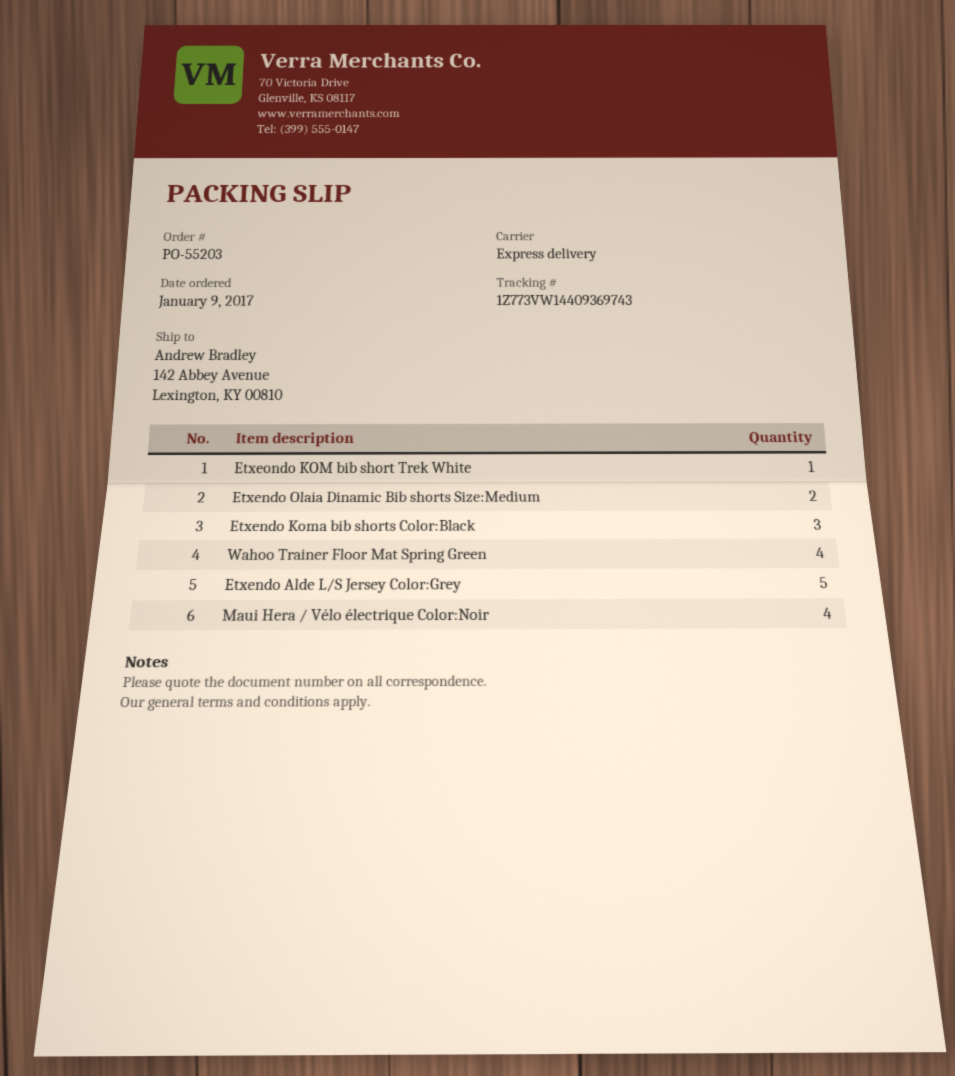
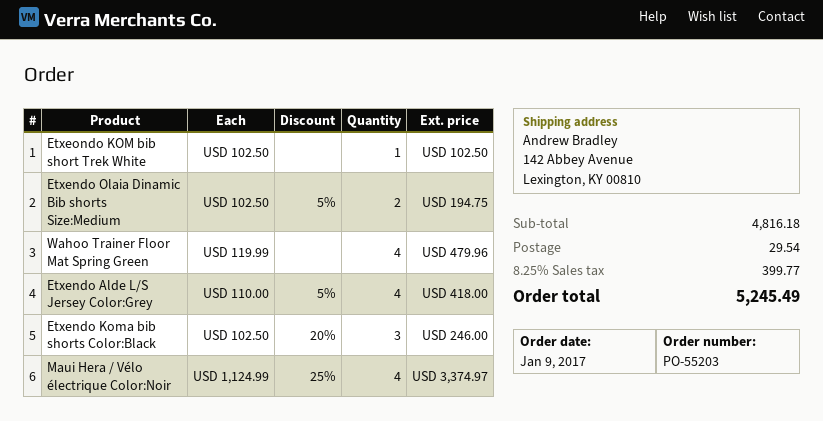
Etxendo Alde L/S Jersey Color:Grey: 5 -> 4

